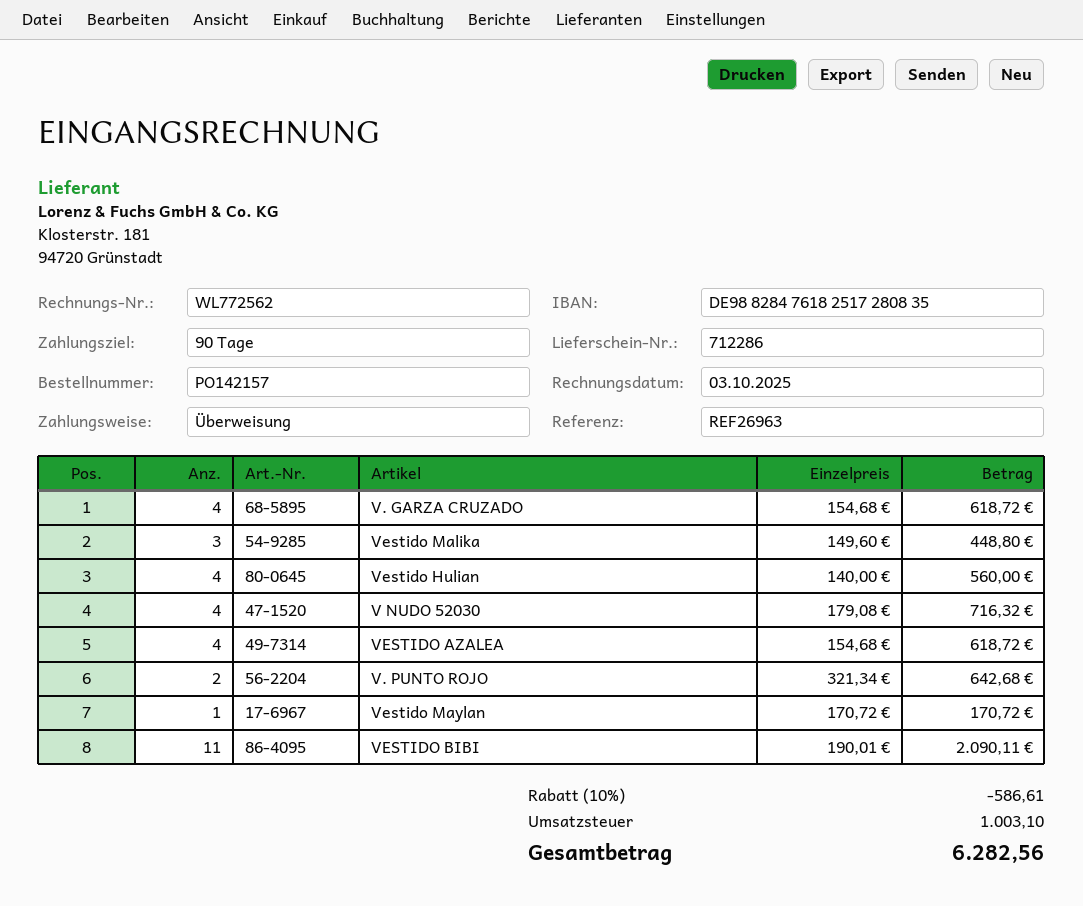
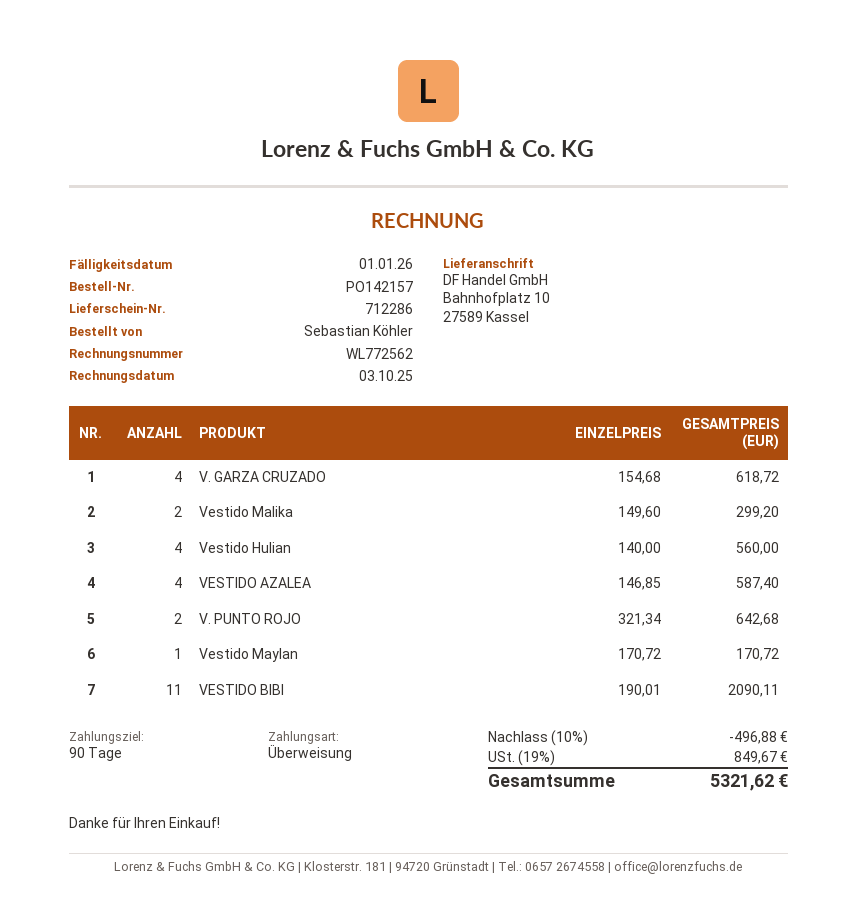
Vestido Malika: 3 x 149.60 = 448.80 -> 2 x 149.60 = 299.20
V NUDO 52030: 4 x 179.08 = 716.32 -> none
VESTIDO AZALEA: 4 x 154.68 = 618.72 -> 4 x 146.85 = 587.40
discount: 10% = 586.61 -> 10% = 496.88
tax: 1003.10 -> 849.67
total: 6282.56 -> 5321.62

